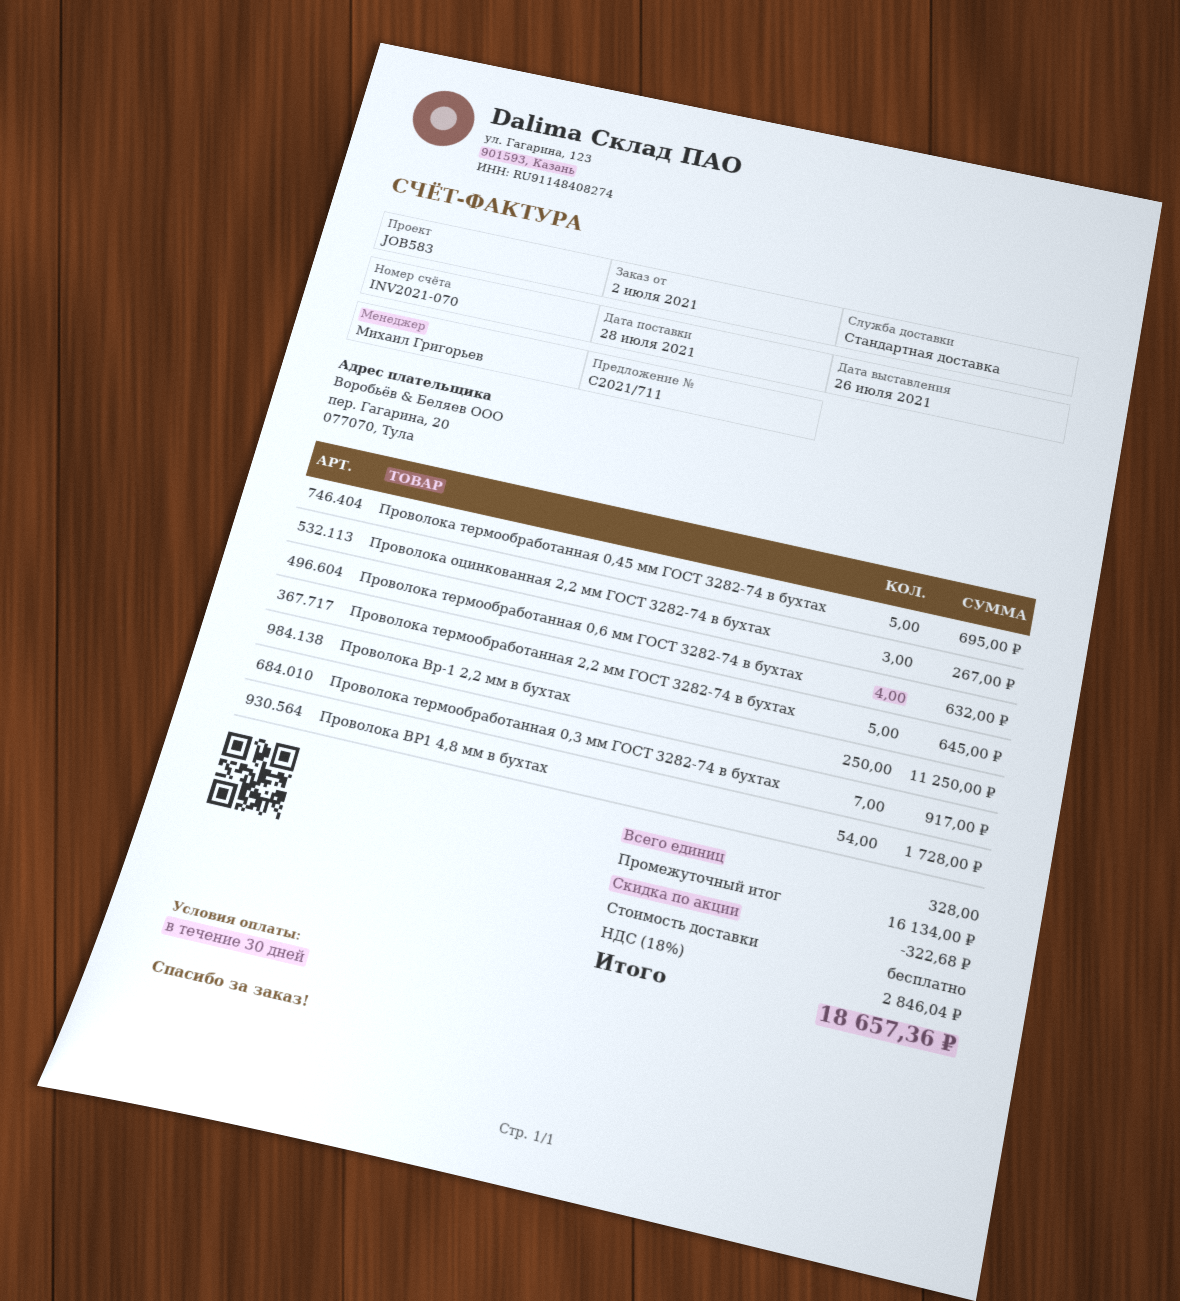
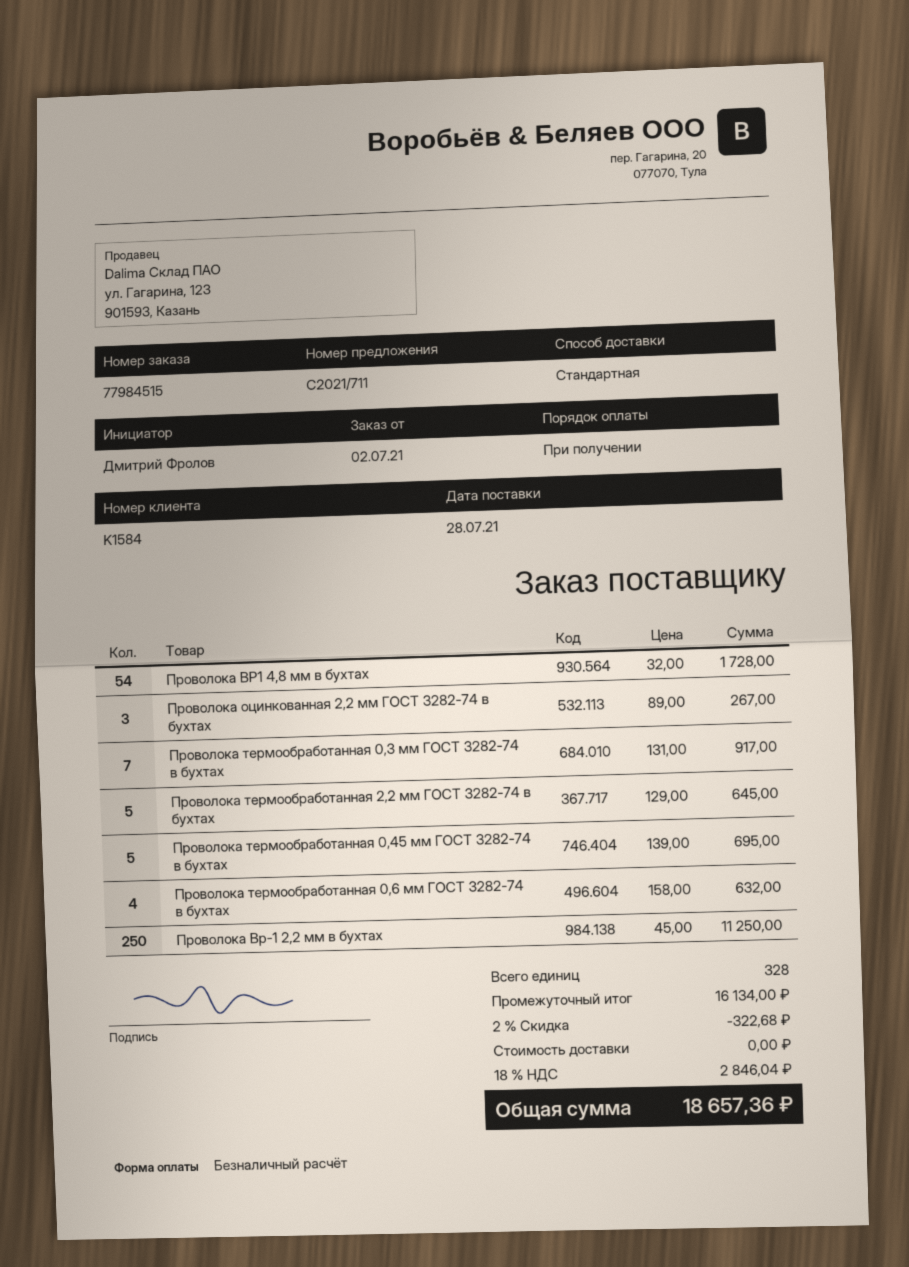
payment terms: 30 days -> on receipt

